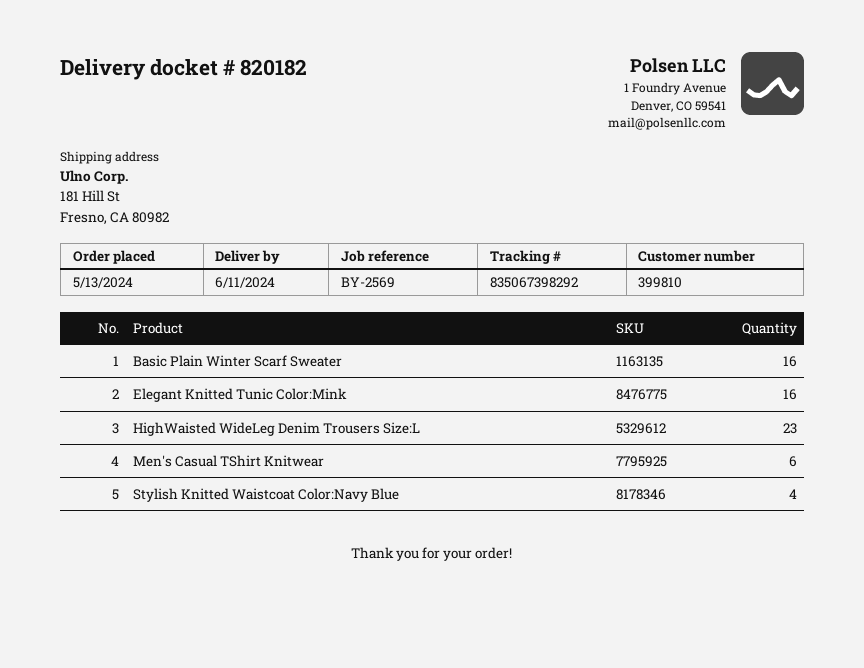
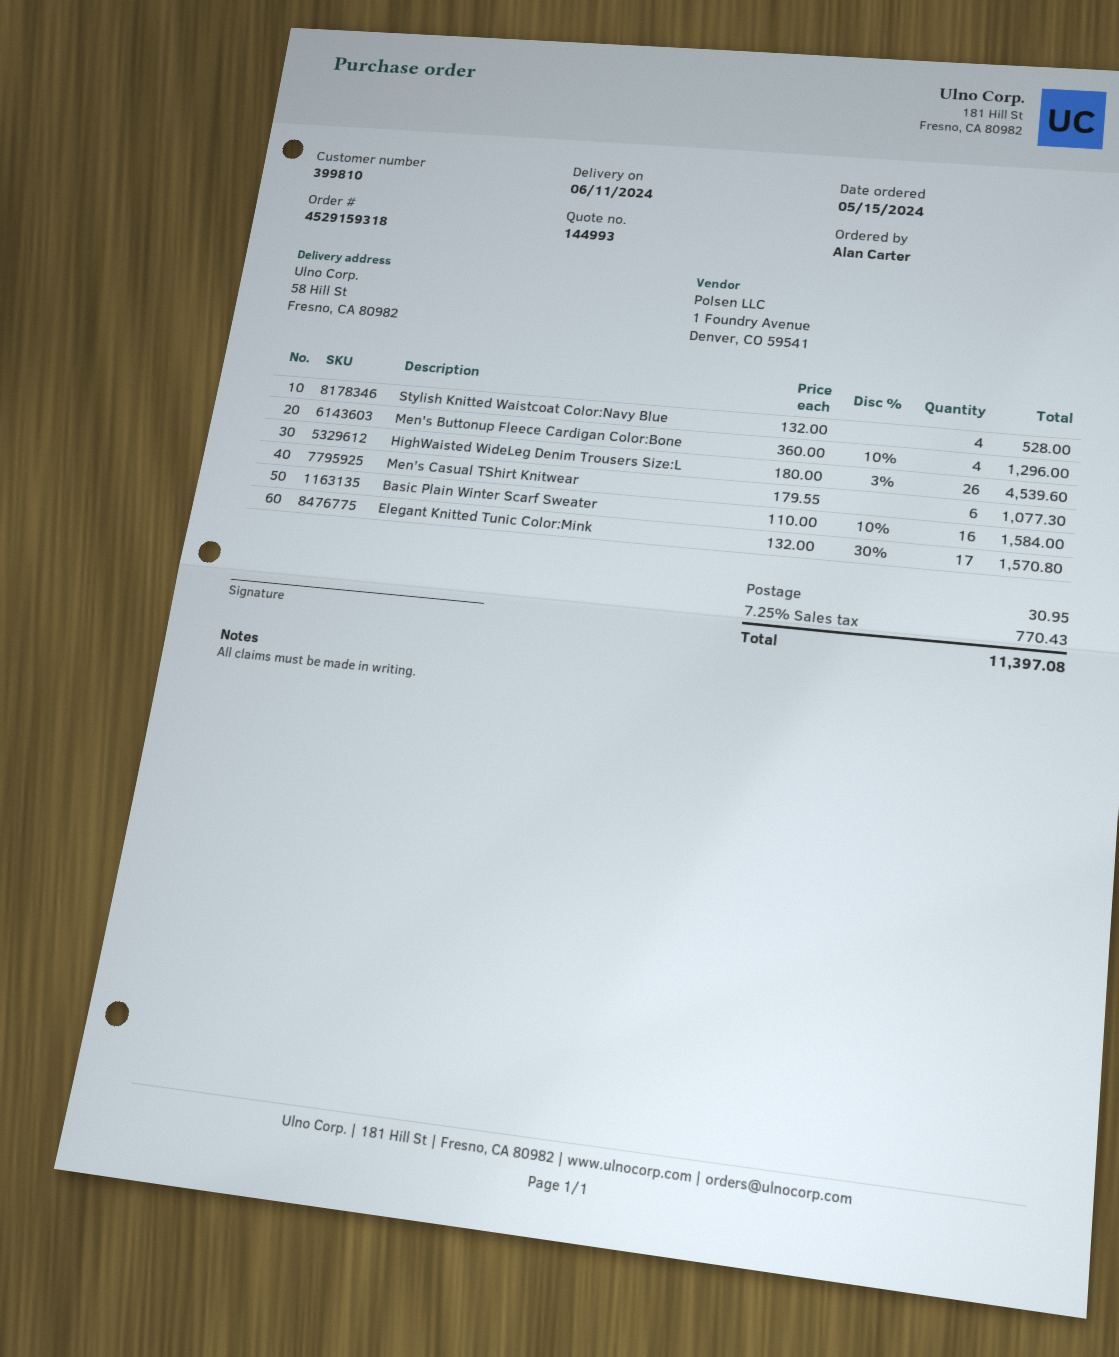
order date: 2024-05-13 -> 2024-05-15
ship to: 181 Hill St, Fresno, CA 80982 -> 58 Hill St, Fresno, CA 80982
Elegant Knitted Tunic Color:Mink: 16 -> 17
HighWaisted WideLeg Denim Trousers Size:L: 23 -> 26
Men's Buttonup Fleece Cardigan Color:Bone: none -> 4

